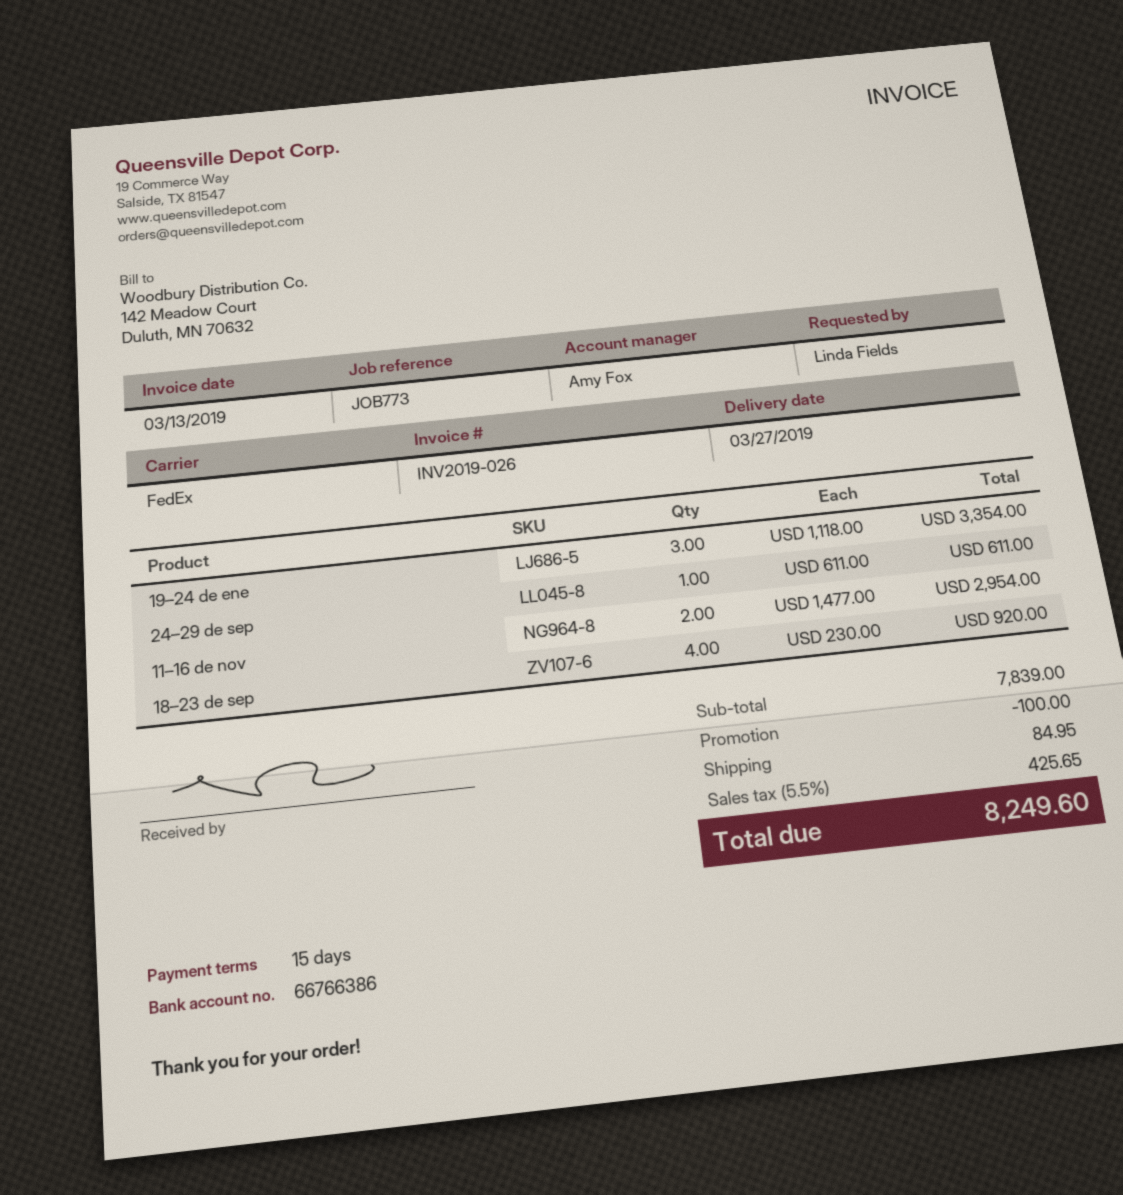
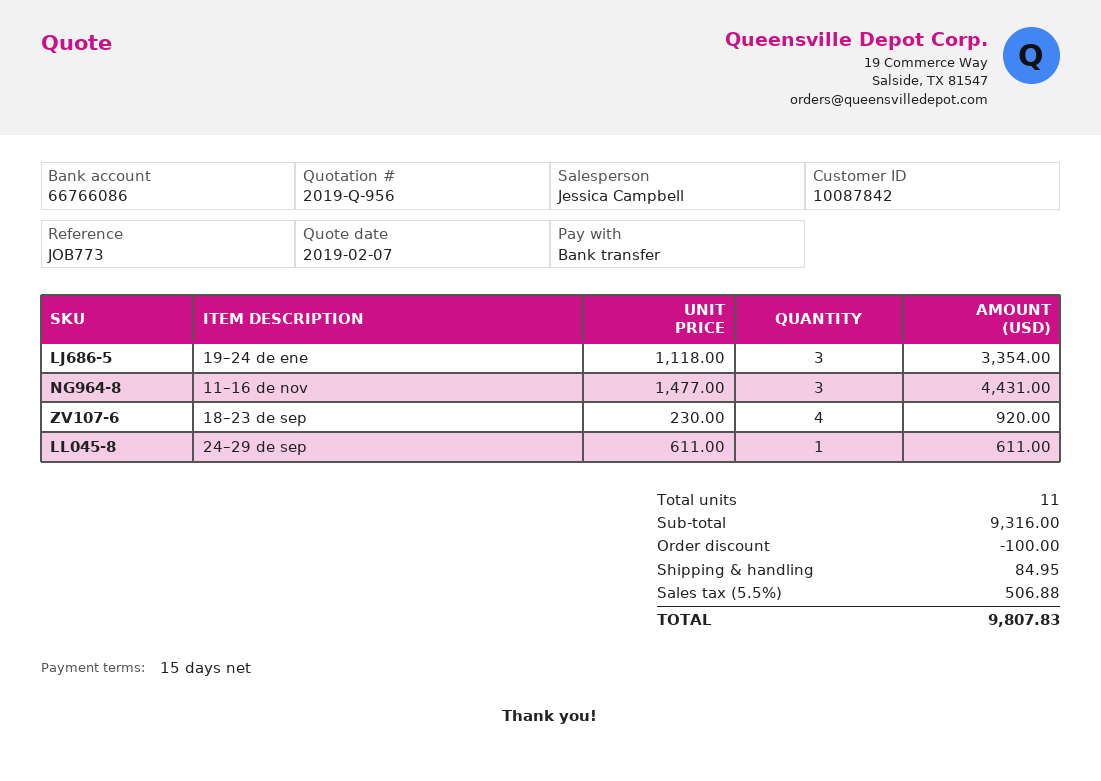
sales rep: Amy Fox -> Jessica Campbell
bank account: 66766386 -> 66766086
11–16 de nov: 2 x 1477.00 = 2954.00 -> 3 x 1477.00 = 4431.00
subtotal: 7839.00 -> 9316.00
tax: 5.5% = 425.65 -> 5.5% = 506.88
total: 8249.60 -> 9807.83

